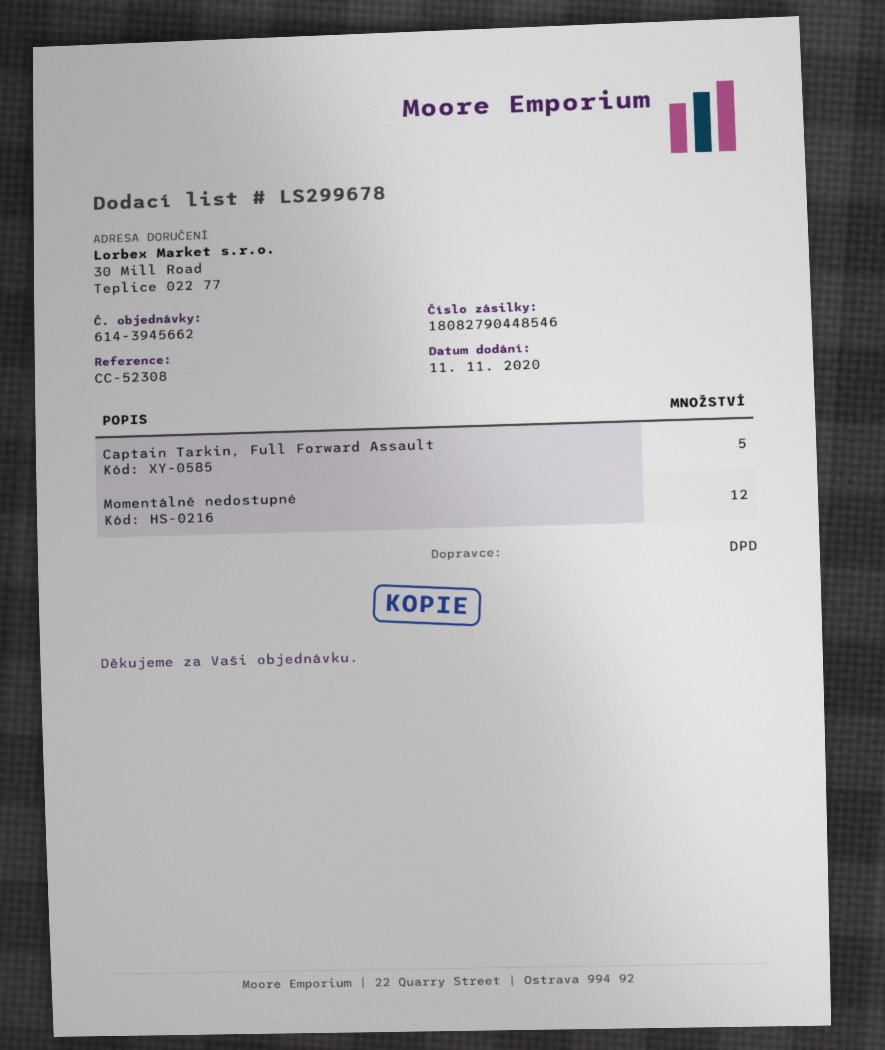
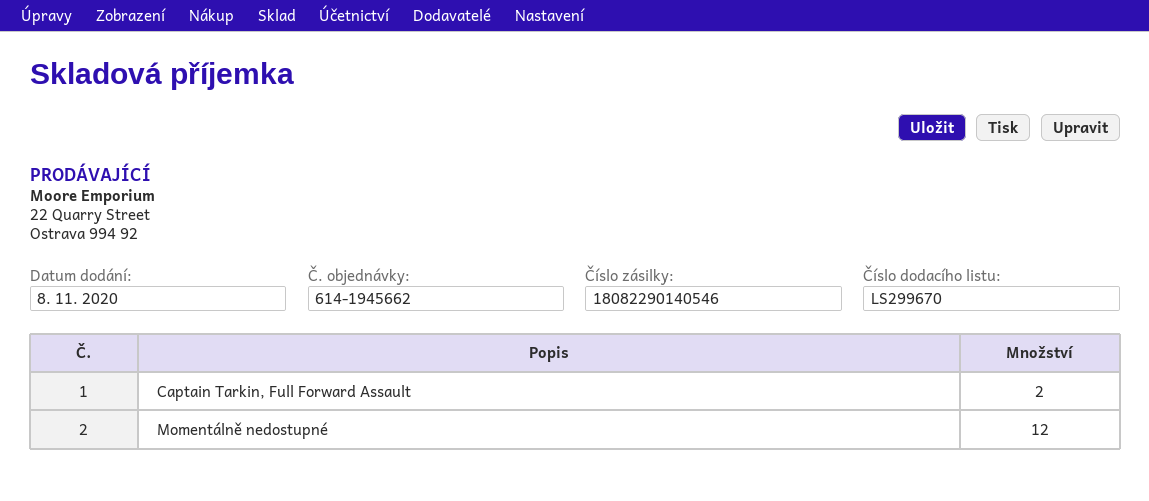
order number: 614-3945662 -> 614-1945662
delivery note number: LS299678 -> LS299670
delivery date: 2020-11-11 -> 2020-11-08
tracking number: 18082790448546 -> 18082290140546
Captain Tarkin, Full Forward Assault: 5 -> 2

